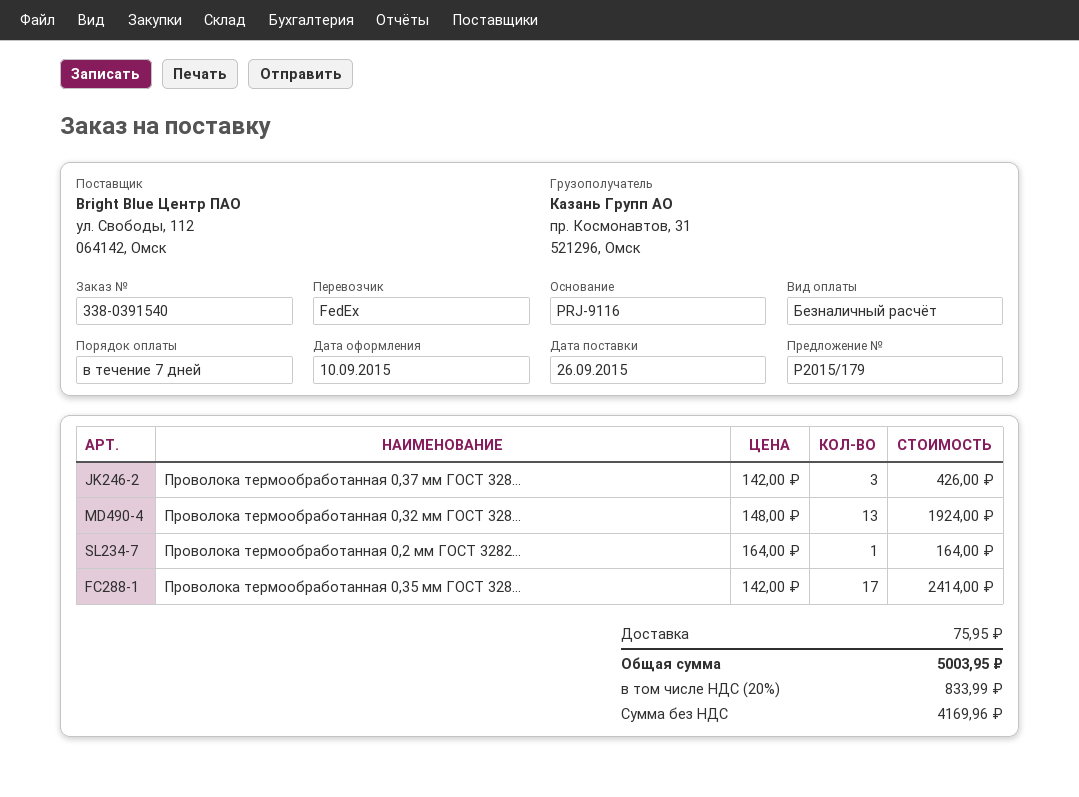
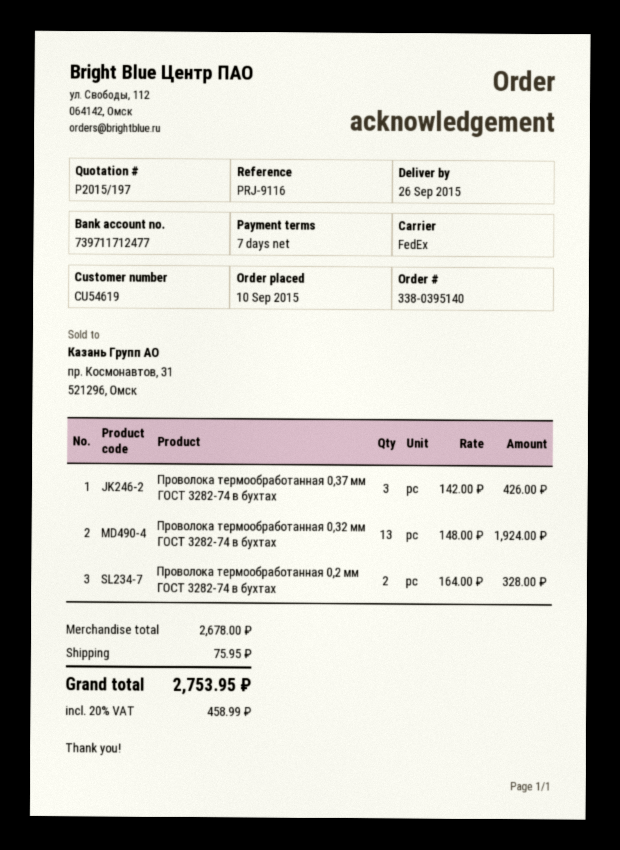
quote number: P2015/179 -> P2015/197
order number: 338-0391540 -> 338-0395140
Проволока термообработанная 0,2 мм ГОСТ 3282...: 1 x 164.00 = 164.00 -> 2 x 164.00 = 328.00
Проволока термообработанная 0,35 мм ГОСТ 328...: 17 x 142.00 = 2414.00 -> none
tax: 20% = 833.99 -> 20% = 458.99
total: 5003.95 -> 2753.95

